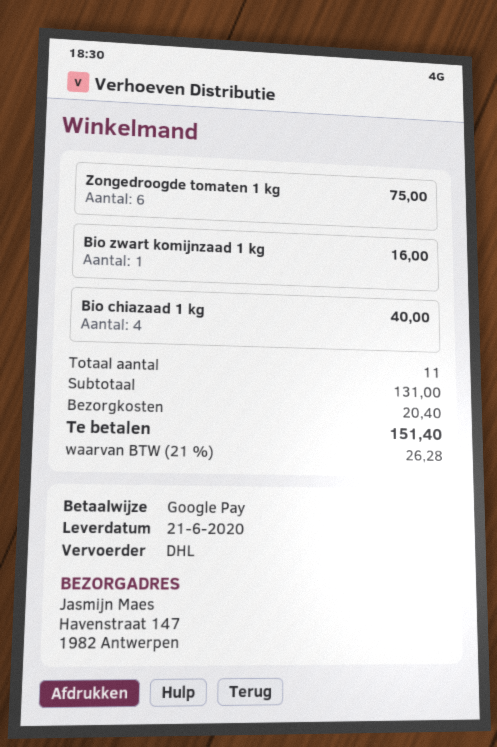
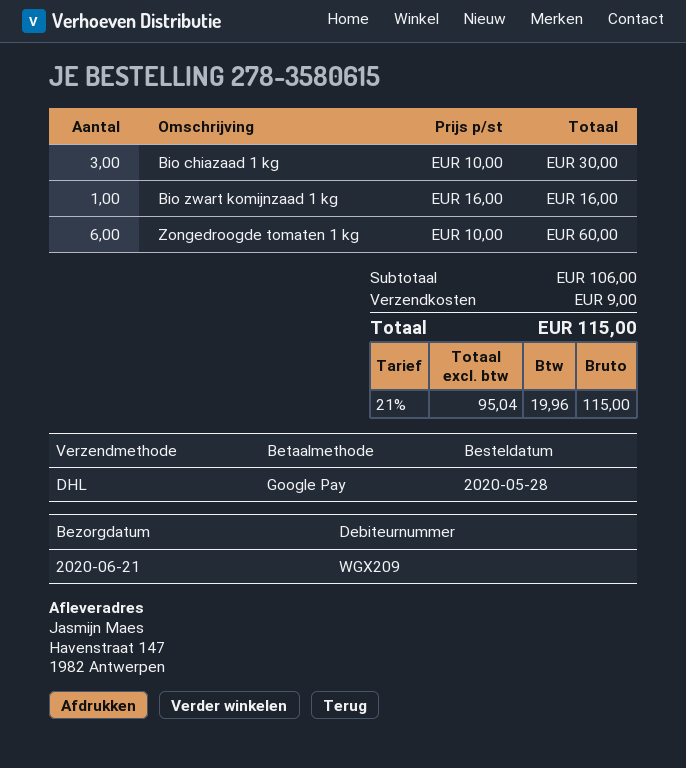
Zongedroogde tomaten 1 kg: 6 for 75.00 -> 6 for 60.00
Bio chiazaad 1 kg: 4 for 40.00 -> 3 for 30.00
subtotal: 131.00 -> 106.00
shipping: 20.40 -> 9.00
tax: 21% = 26.28 -> 21% = 19.96
total: 151.40 -> 115.00

